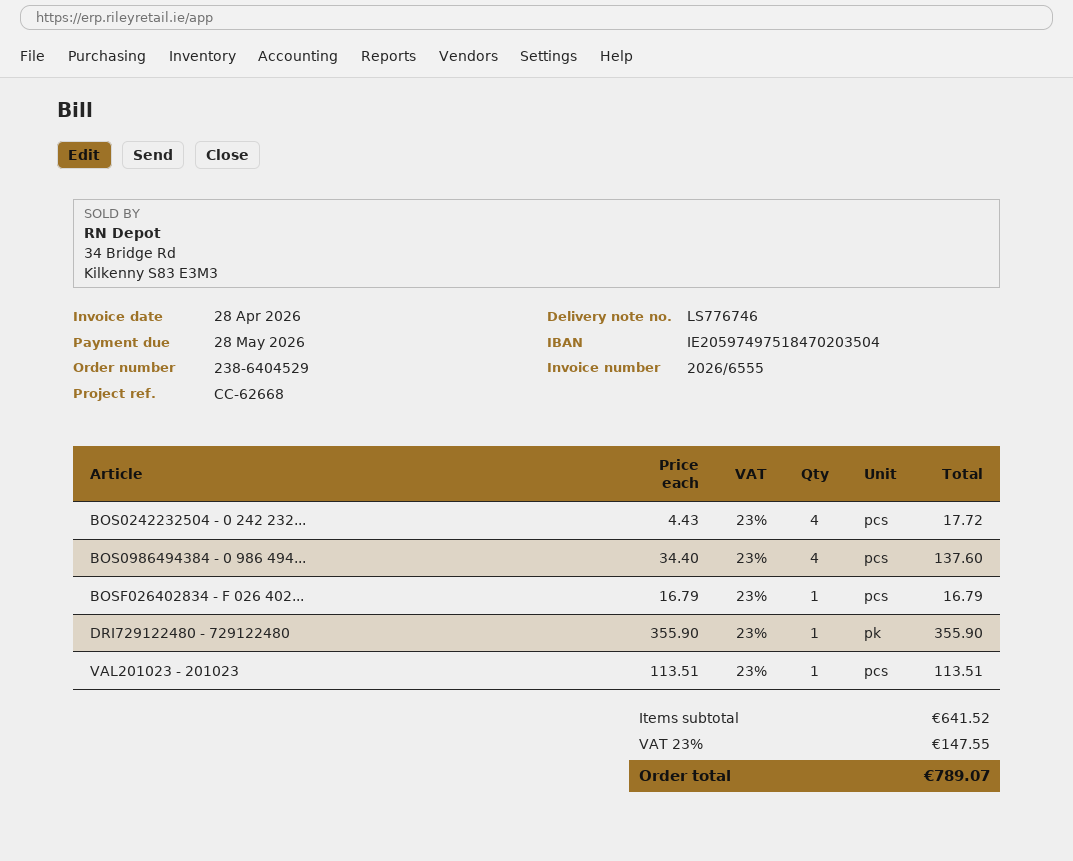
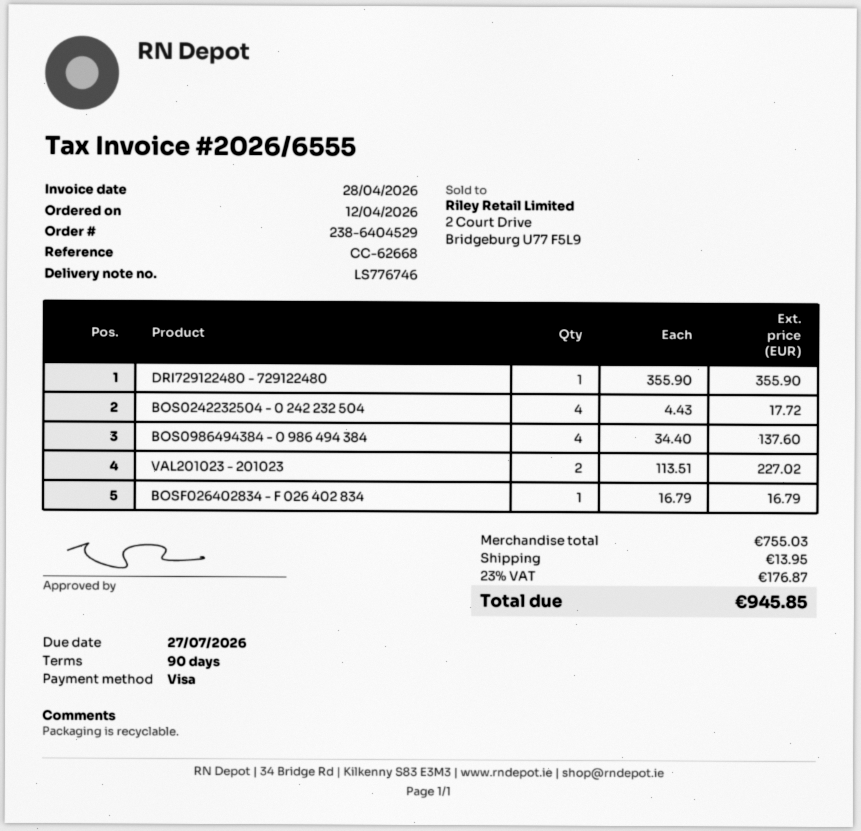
due date: 2026-05-28 -> 2026-07-27
VAL201023 - 201023: 1 x 113.51 = 113.51 -> 2 x 113.51 = 227.02
subtotal: 641.52 -> 755.03
shipping: none -> 13.95
tax: 23% = 147.55 -> 23% = 176.87
total: 789.07 -> 945.85

